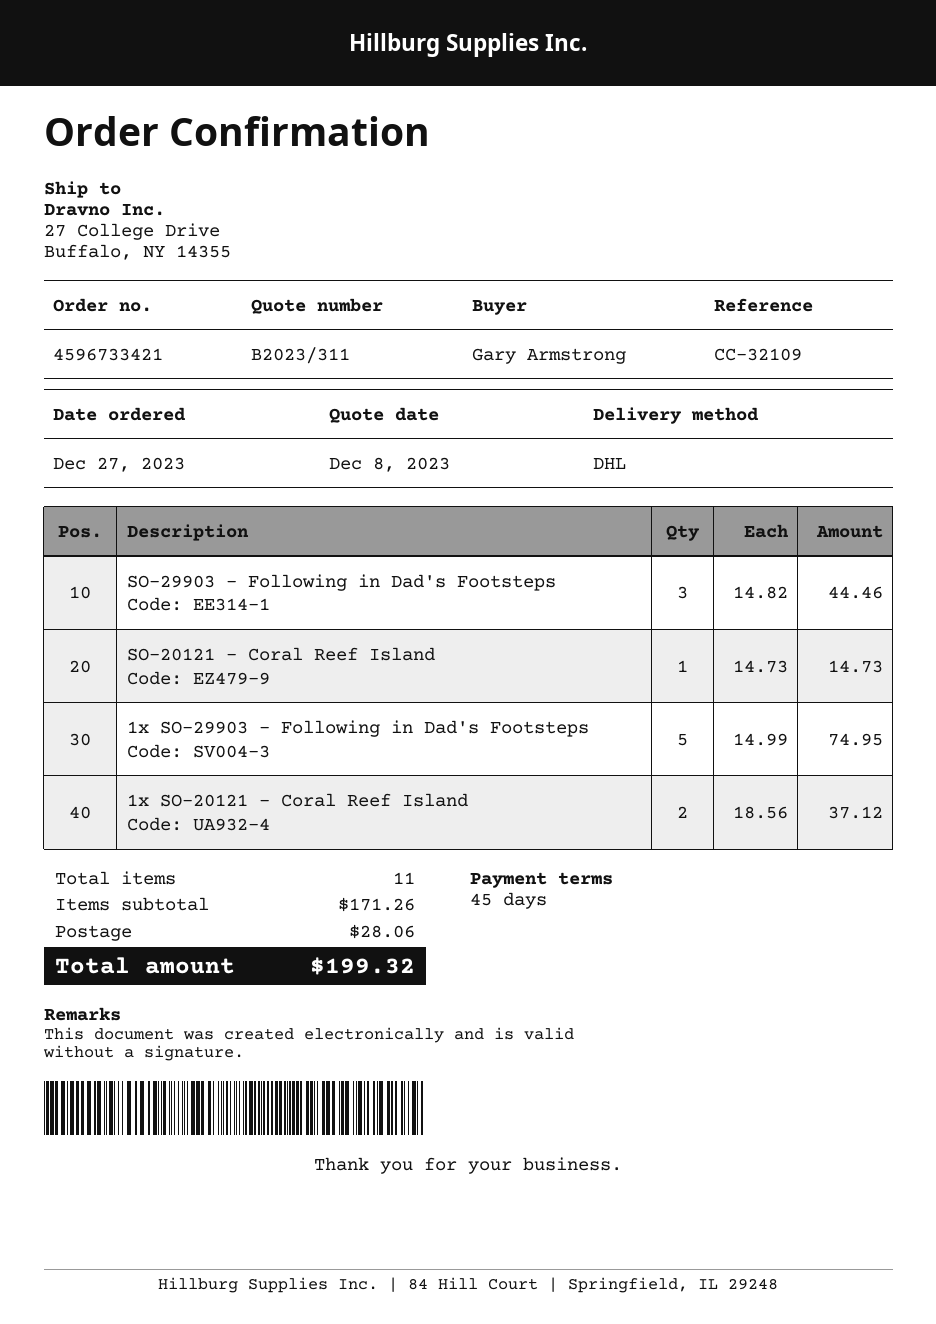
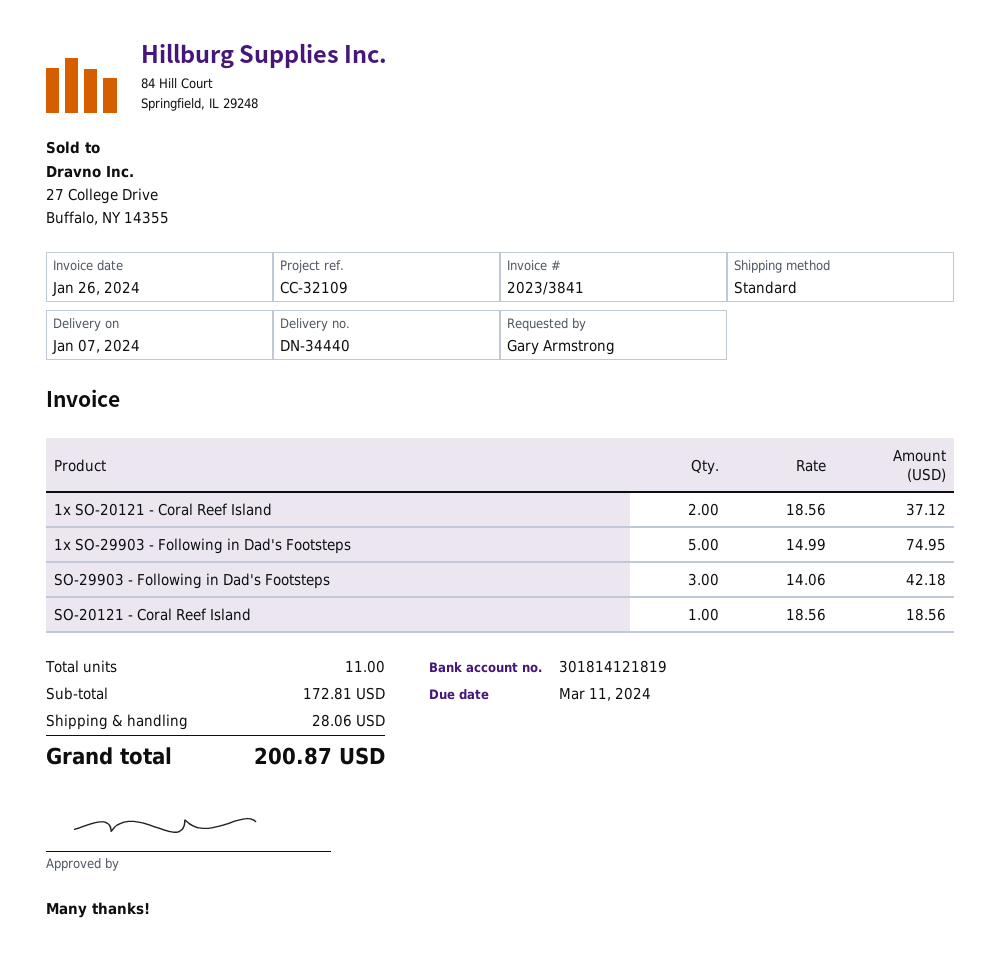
shipping method: DHL -> standard
SO-29903 - Following in Dad's Footsteps: 3 x 14.82 = 44.46 -> 3 x 14.06 = 42.18
SO-20121 - Coral Reef Island: 1 x 14.73 = 14.73 -> 1 x 18.56 = 18.56
subtotal: 171.26 -> 172.81
total: 199.32 -> 200.87

